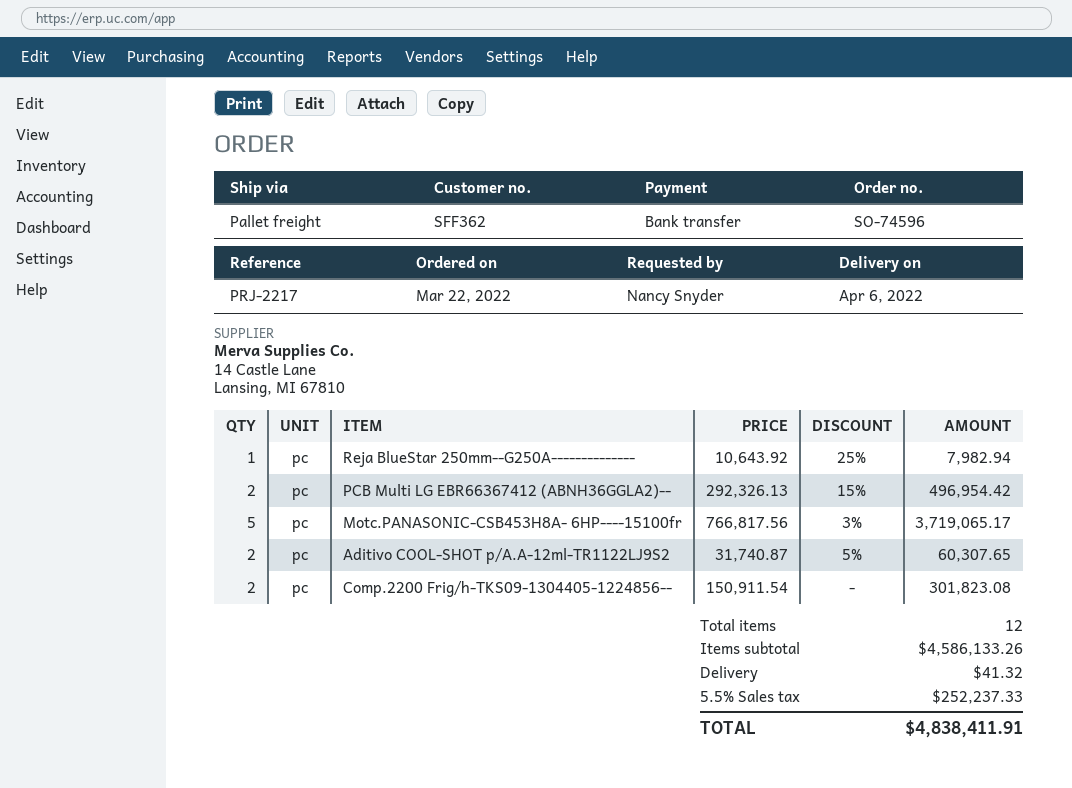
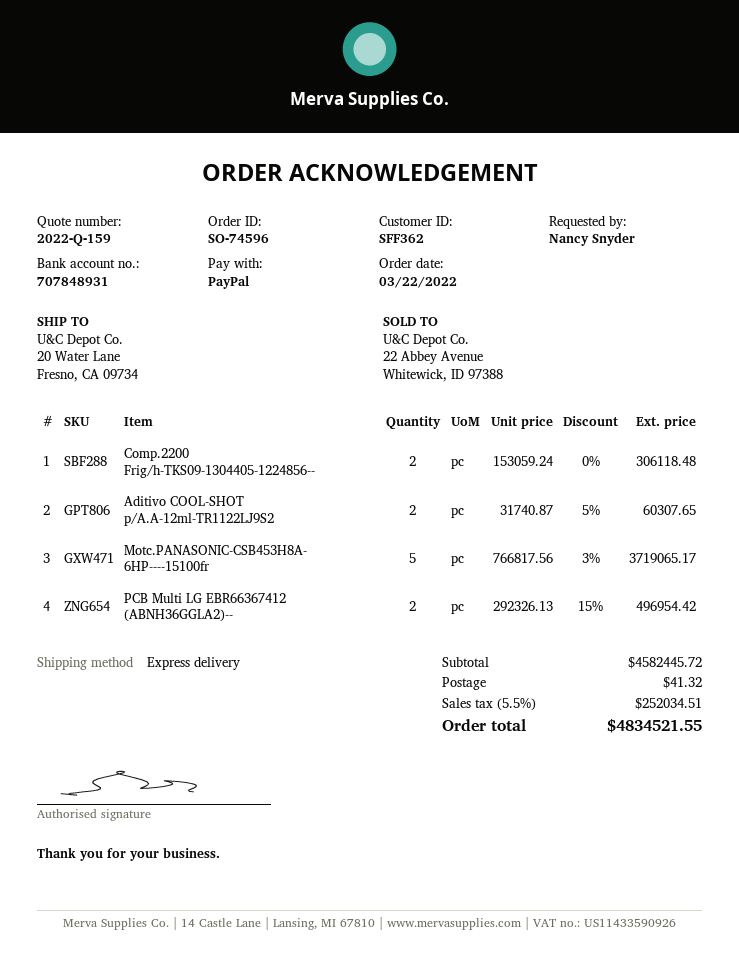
payment method: bank transfer -> PayPal
shipping method: pallet freight -> express
Reja BlueStar 250mm--G250A--------------: 1 x 10643.92 - 25% = 7982.94 -> none
Comp.2200 Frig/h-TKS09-1304405-1224856--: 2 x 150911.54 = 301823.08 -> 2 x 153059.24 = 306118.48
subtotal: 4586133.26 -> 4582445.72
tax: 5.5% = 252237.33 -> 5.5% = 252034.51
total: 4838411.91 -> 4834521.55

